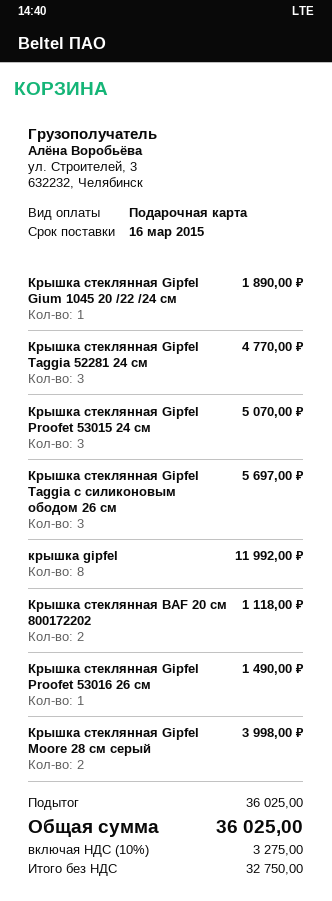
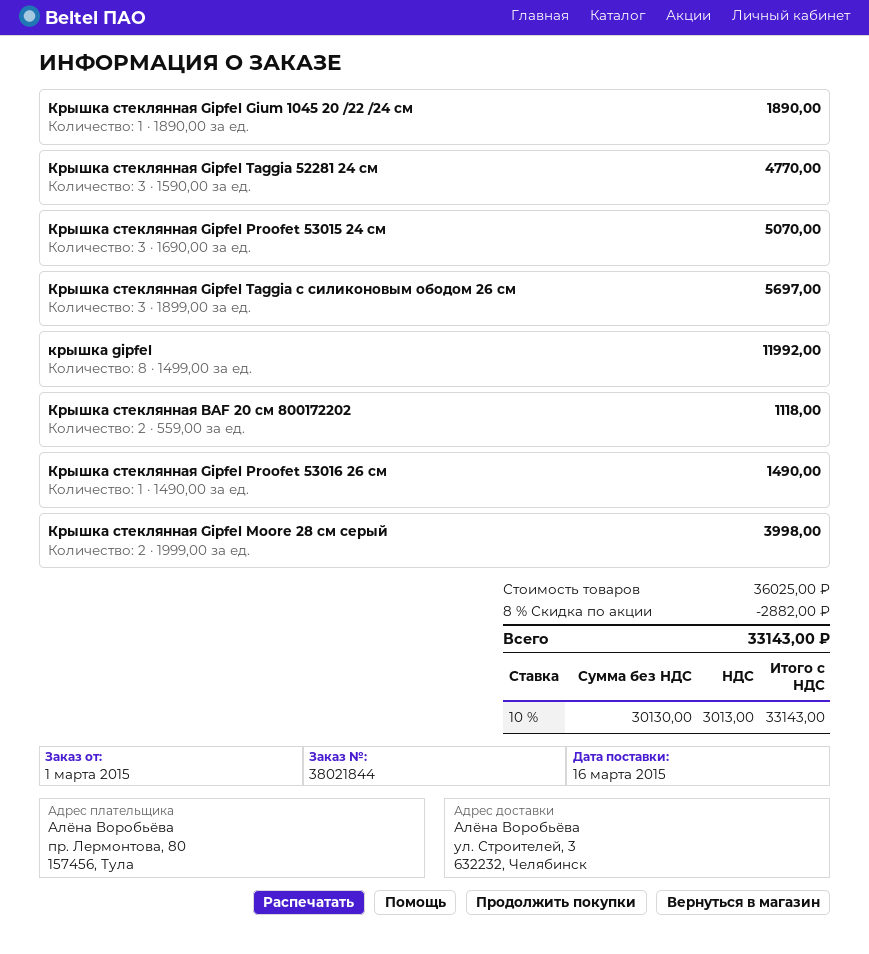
discount: none -> 8% = 2882.00
net: 32750.00 -> 30130.00
tax: 10% = 3275.00 -> 10% = 3013.00
total: 36025.00 -> 33143.00

